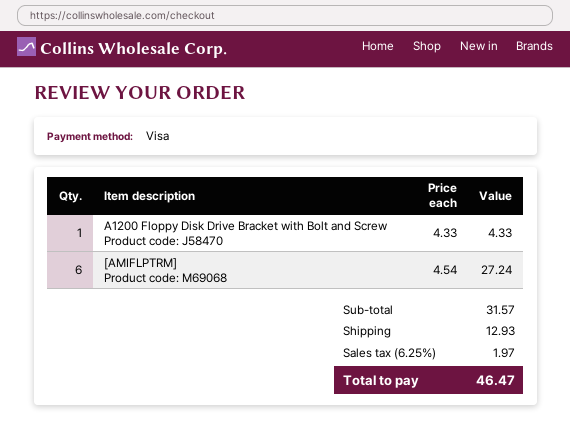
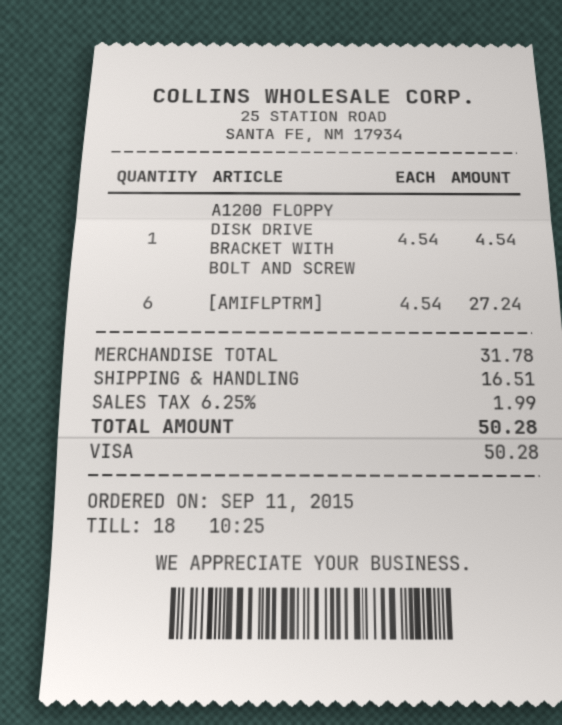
A1200 Floppy Disk Drive Bracket with Bolt and Screw: 1 x 4.33 = 4.33 -> 1 x 4.54 = 4.54
subtotal: 31.57 -> 31.78
shipping: 12.93 -> 16.51
tax: 6.25% = 1.97 -> 6.25% = 1.99
total: 46.47 -> 50.28

